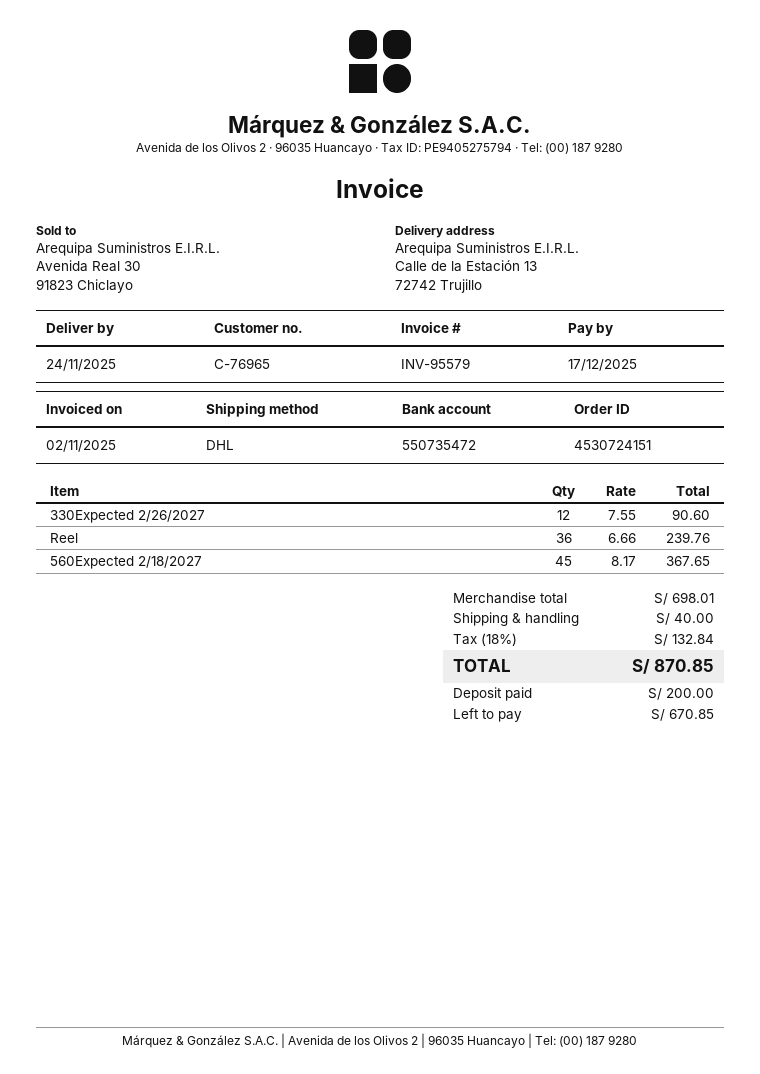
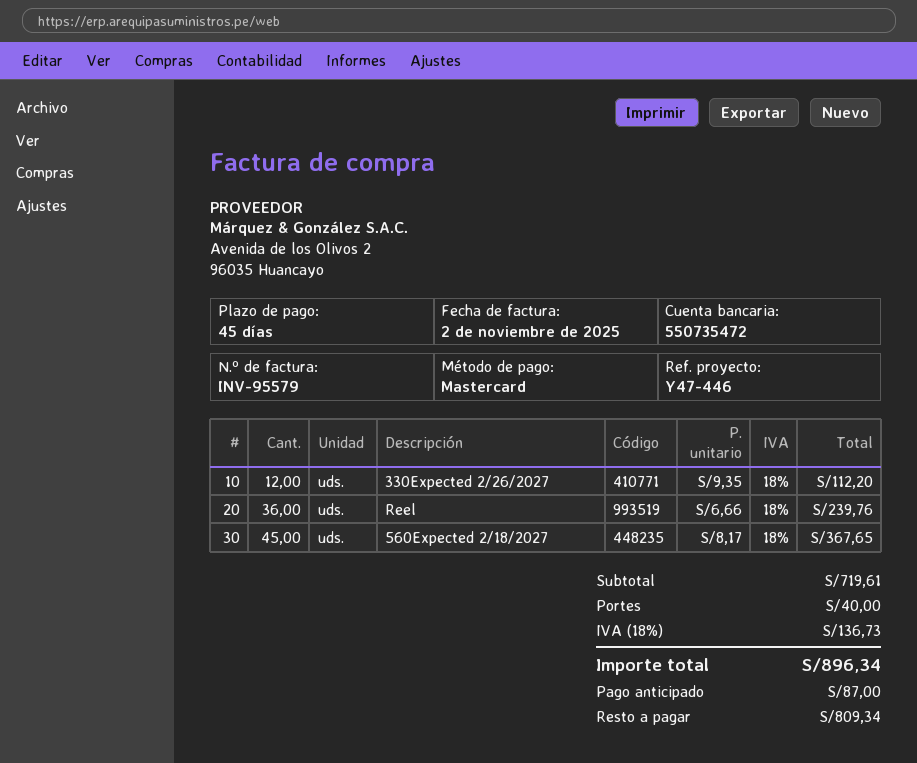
330Expected 2/26/2027: 12 x 7.55 = 90.60 -> 12 x 9.35 = 112.20
subtotal: 698.01 -> 719.61
tax: 18% = 132.84 -> 18% = 136.73
total: 870.85 -> 896.34
deposit: 200.00 -> 87.00
balance: 670.85 -> 809.34

